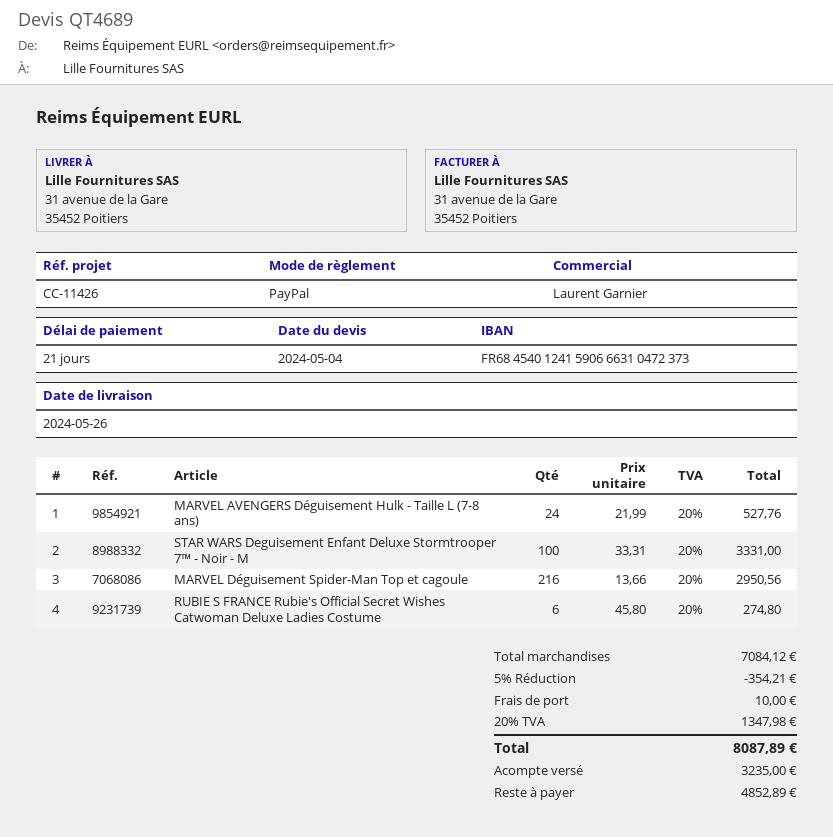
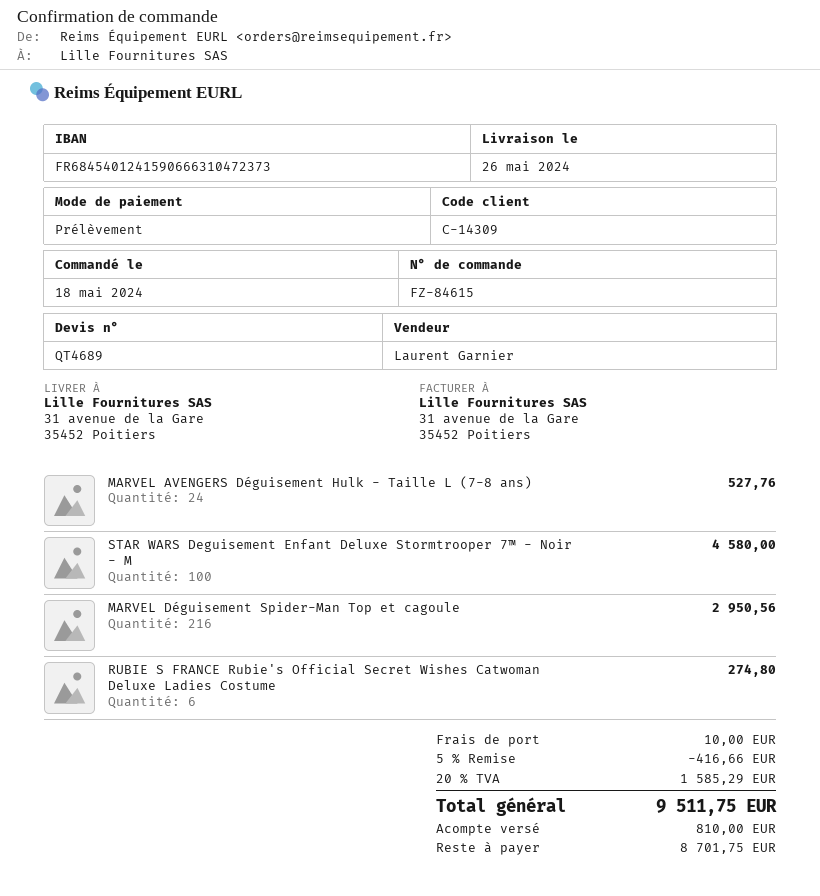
payment method: PayPal -> direct debit
STAR WARS Deguisement Enfant Deluxe Stormtrooper 7™ - Noir - M: 100 for 3331.00 -> 100 for 4580.00
discount: 5% = 354.21 -> 5% = 416.66
tax: 20% = 1347.98 -> 20% = 1585.29
total: 8087.89 -> 9511.75
deposit: 3235.00 -> 810.00
balance: 4852.89 -> 8701.75

